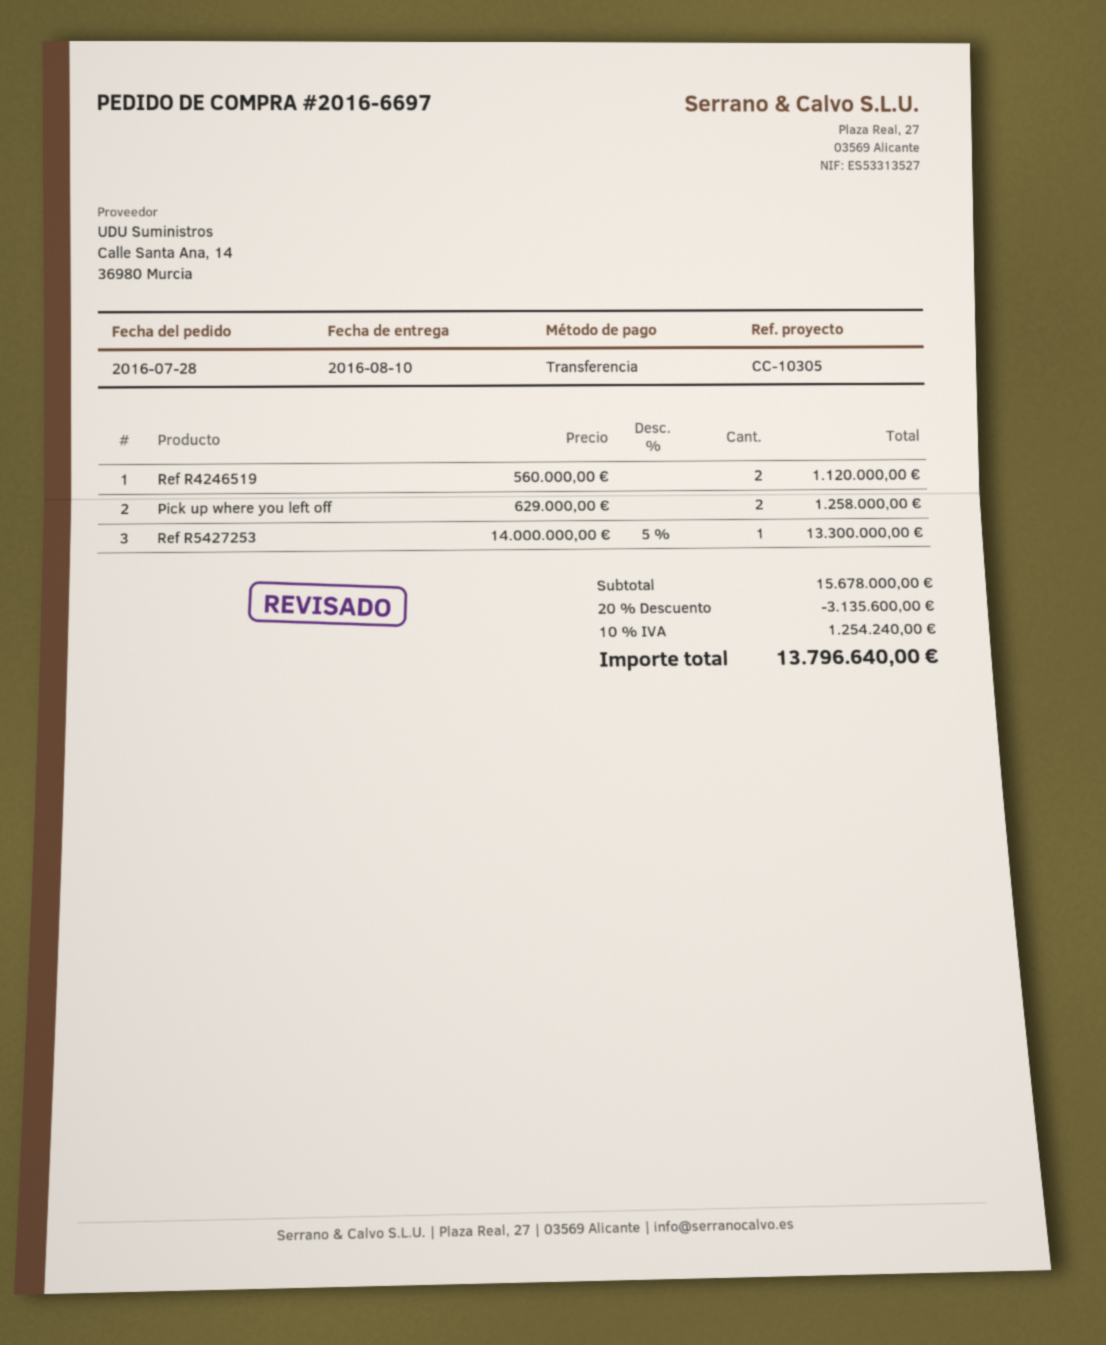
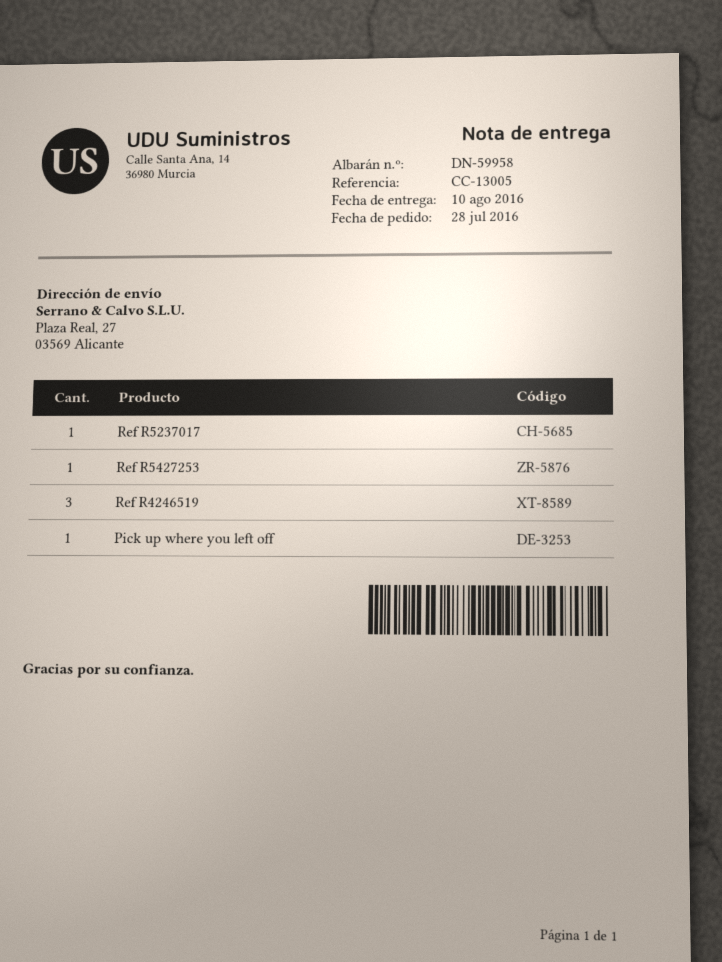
reference: CC-10305 -> CC-13005
Ref R4246519: 2 -> 3
Pick up where you left off: 2 -> 1
Ref R5237017: none -> 1

